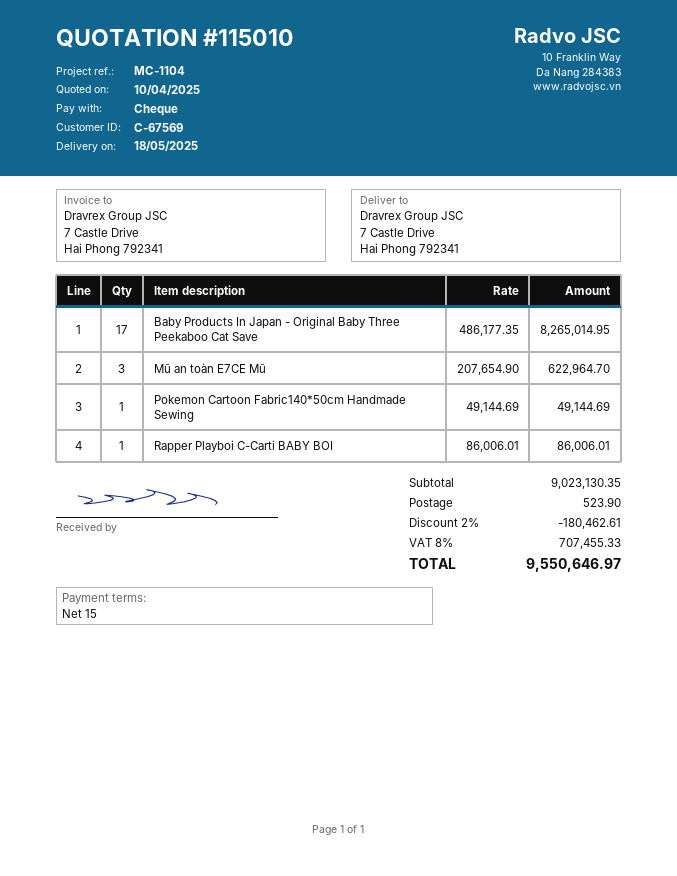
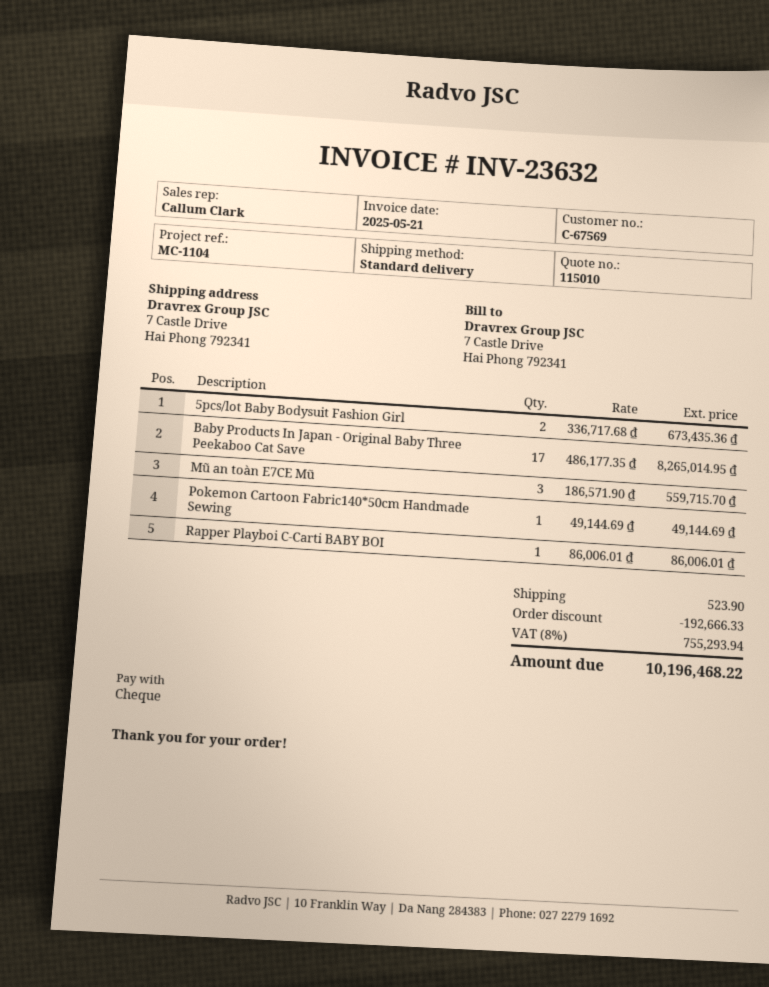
Mũ an toàn E7CE Mũ: 3 x 207654.90 = 622964.70 -> 3 x 186571.90 = 559715.70
5pcs/lot Baby Bodysuit Fashion Girl: none -> 2 x 336717.68 = 673435.36
discount: 180462.61 -> 192666.33
tax: 8% = 707455.33 -> 8% = 755293.94
total: 9550646.97 -> 10196468.22

